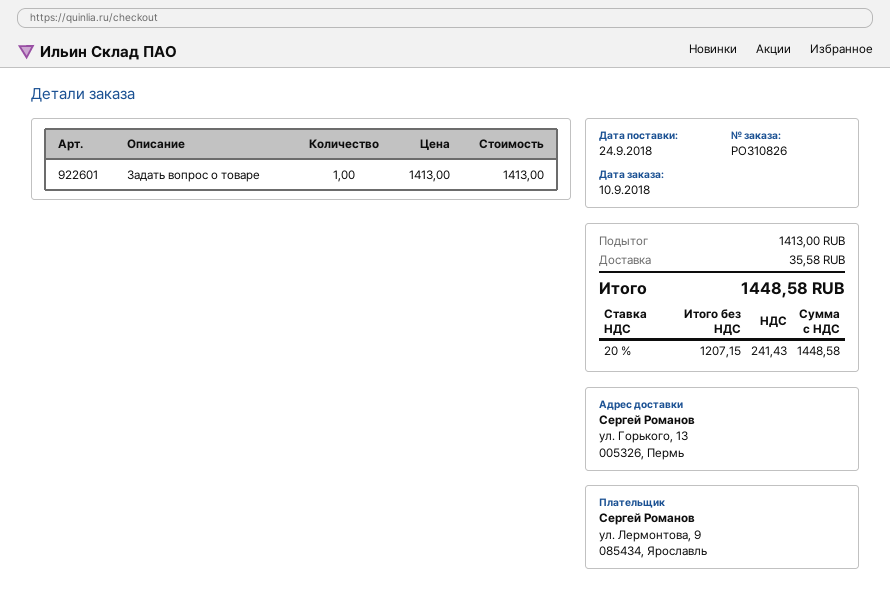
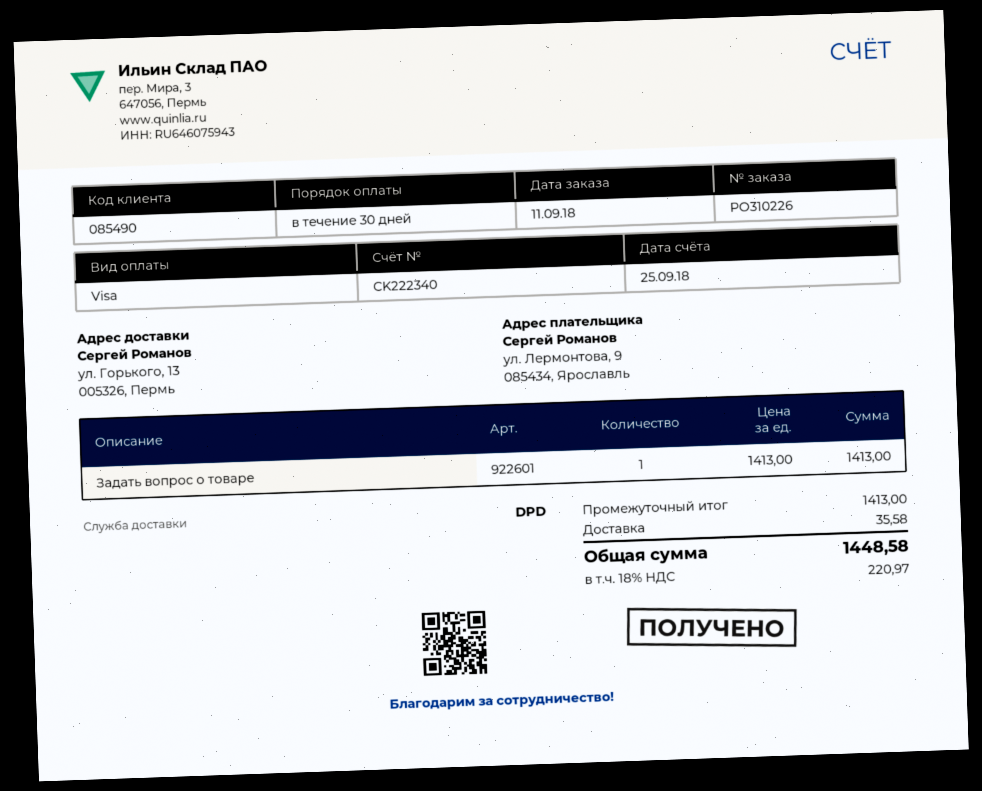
order number: PO310826 -> PO310226
order date: 2018-09-10 -> 2018-09-11
tax: 20% = 241.43 -> 18% = 220.97

